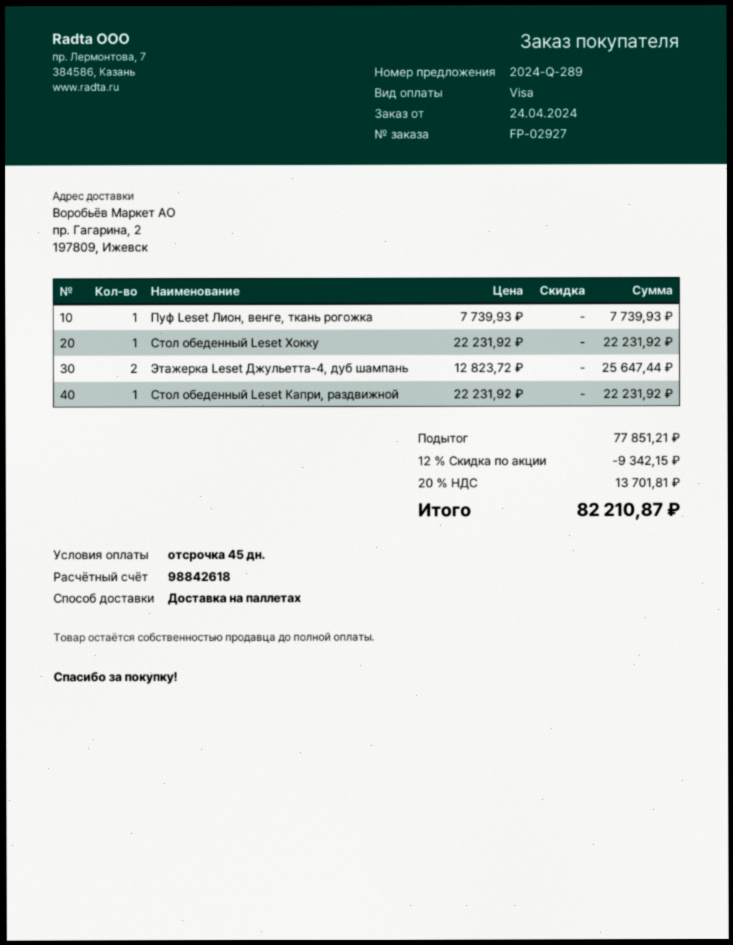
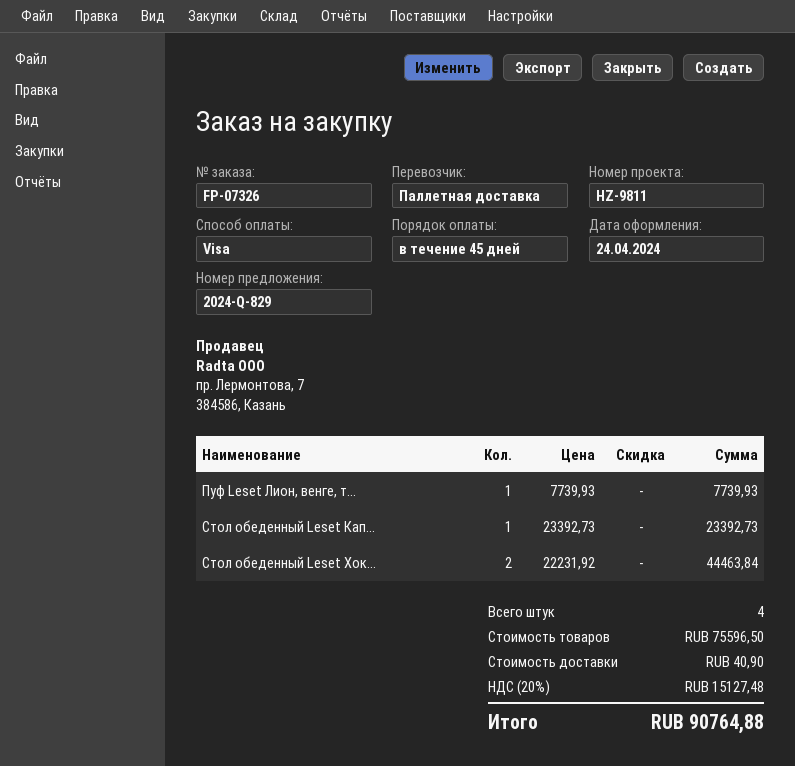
quote number: 2024-Q-289 -> 2024-Q-829
order number: FP-02927 -> FP-07326
Стол обеденный Leset Хокку: 1 x 22231.92 = 22231.92 -> 2 x 22231.92 = 44463.84
Этажерка Leset Джульетта-4, дуб шампань: 2 x 12823.72 = 25647.44 -> none
Стол обеденный Leset Капри, раздвижной: 1 x 22231.92 = 22231.92 -> 1 x 23392.73 = 23392.73
subtotal: 77851.21 -> 75596.50
discount: 12% = 9342.15 -> none
shipping: none -> 40.90
tax: 20% = 13701.81 -> 20% = 15127.48
total: 82210.87 -> 90764.88

